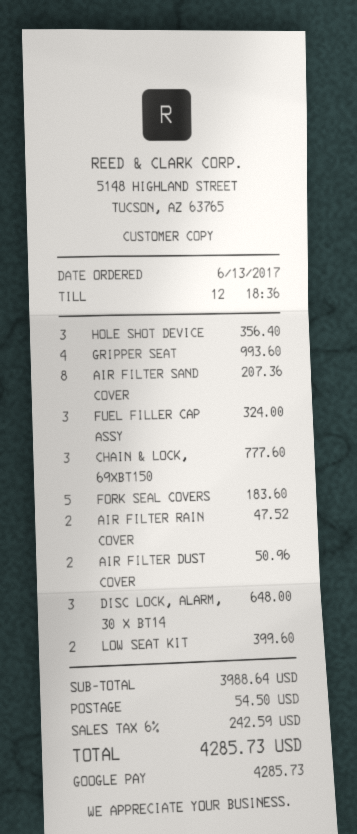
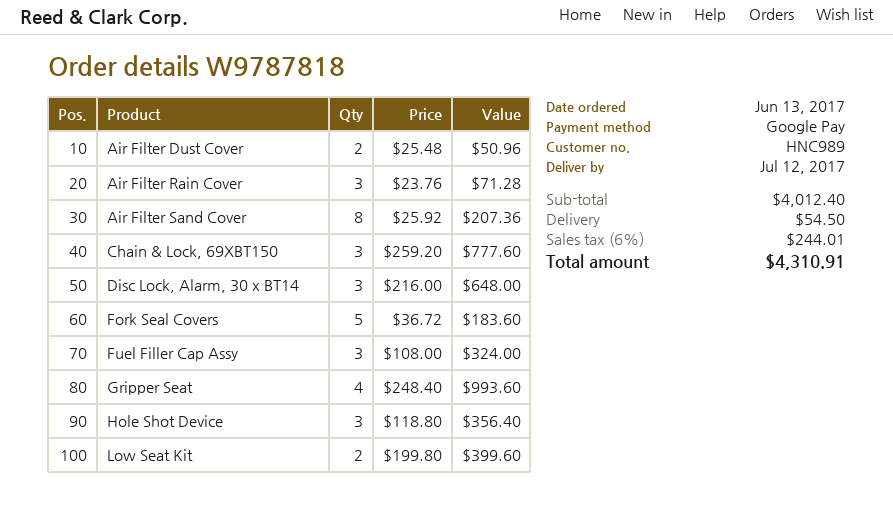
AIR FILTER RAIN COVER: 2 for 47.52 -> 3 for 71.28
subtotal: 3988.64 -> 4012.40
tax: 6% = 242.59 -> 6% = 244.01
total: 4285.73 -> 4310.91

